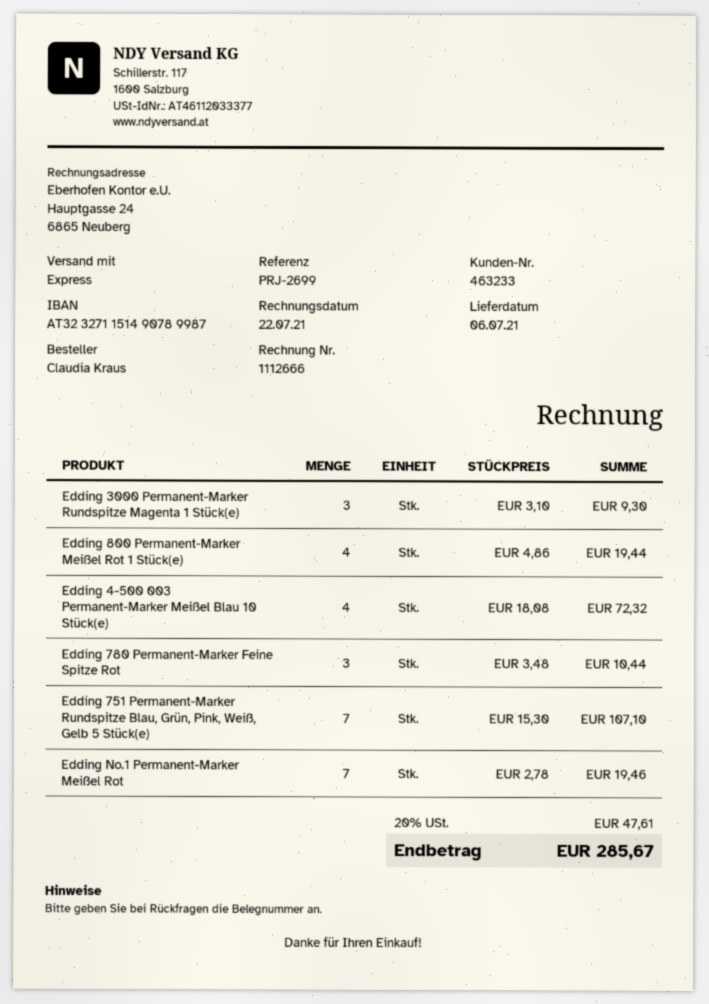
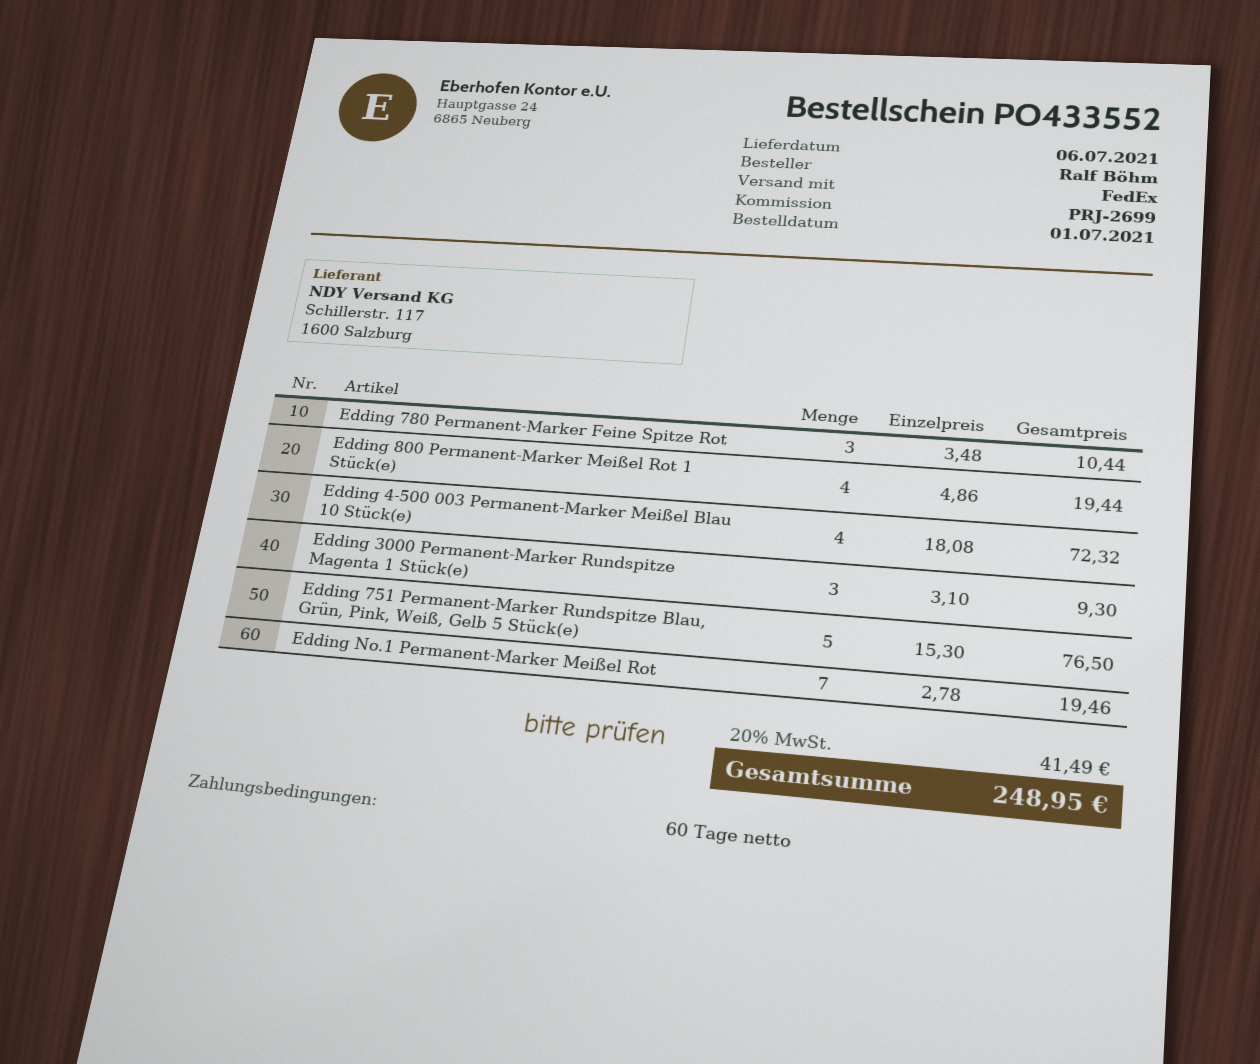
ordered by: Claudia Kraus -> Ralf Böhm
shipping method: express -> FedEx
Edding 751 Permanent-Marker Rundspitze Blau, Grün, Pink, Weiß, Gelb 5 Stück(e): 7 x 15.30 = 107.10 -> 5 x 15.30 = 76.50
tax: 20% = 47.61 -> 20% = 41.49
total: 285.67 -> 248.95

